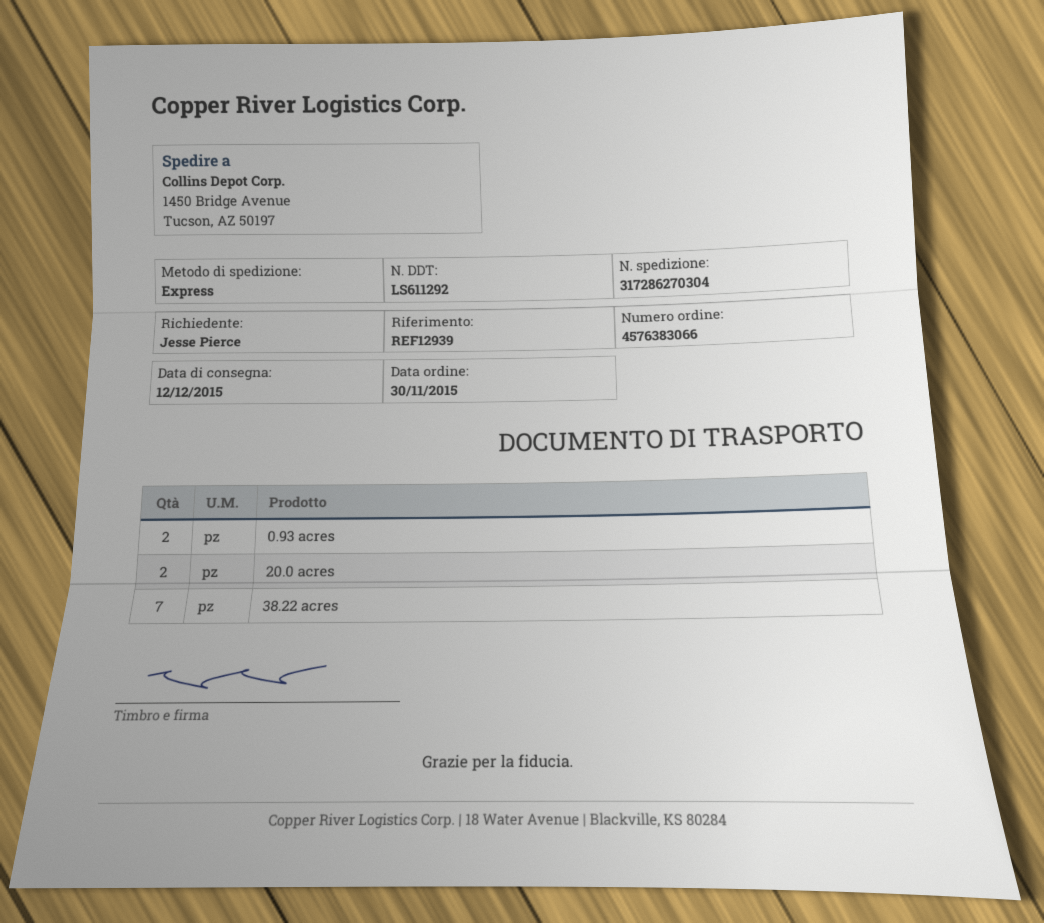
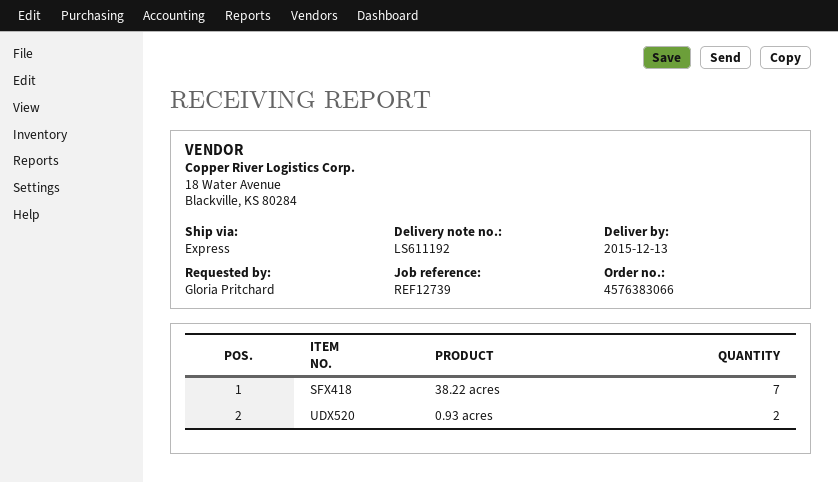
delivery note number: LS611292 -> LS611192
delivery date: 2015-12-12 -> 2015-12-13
reference: REF12939 -> REF12739
ordered by: Jesse Pierce -> Gloria Pritchard
20.0 acres: 2 -> none

